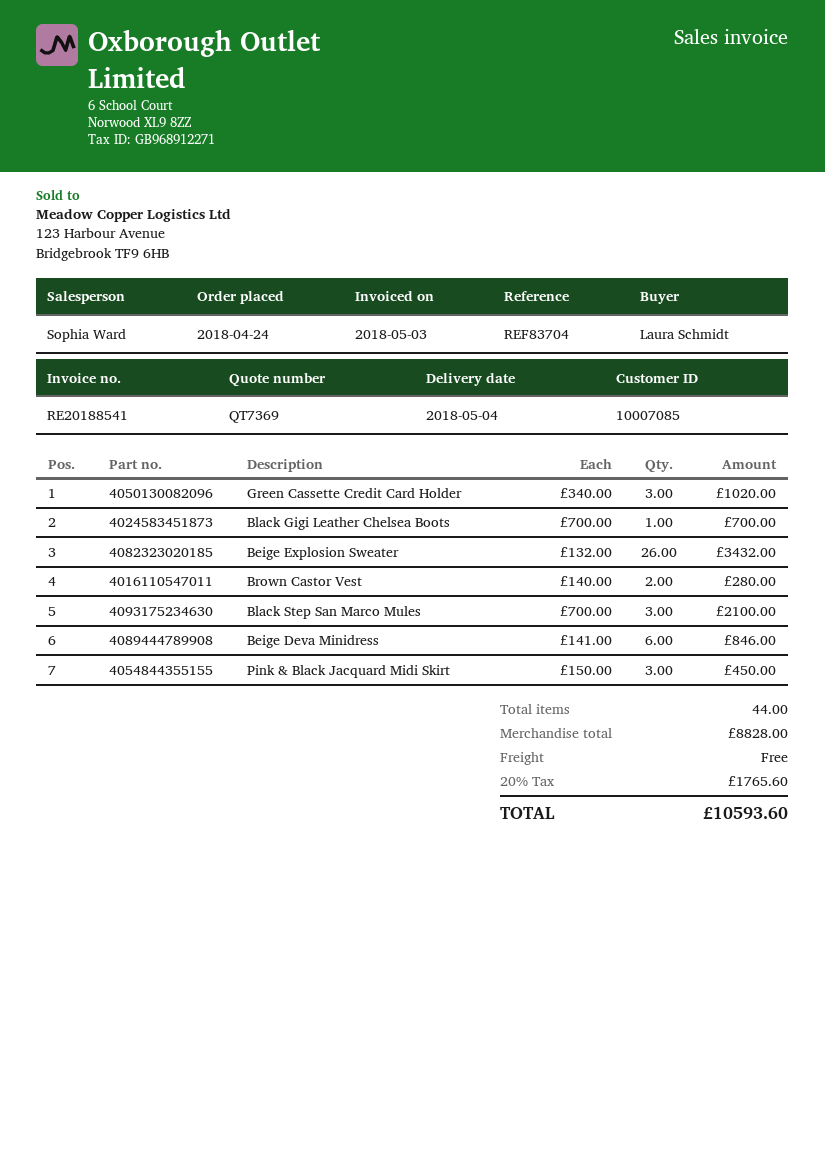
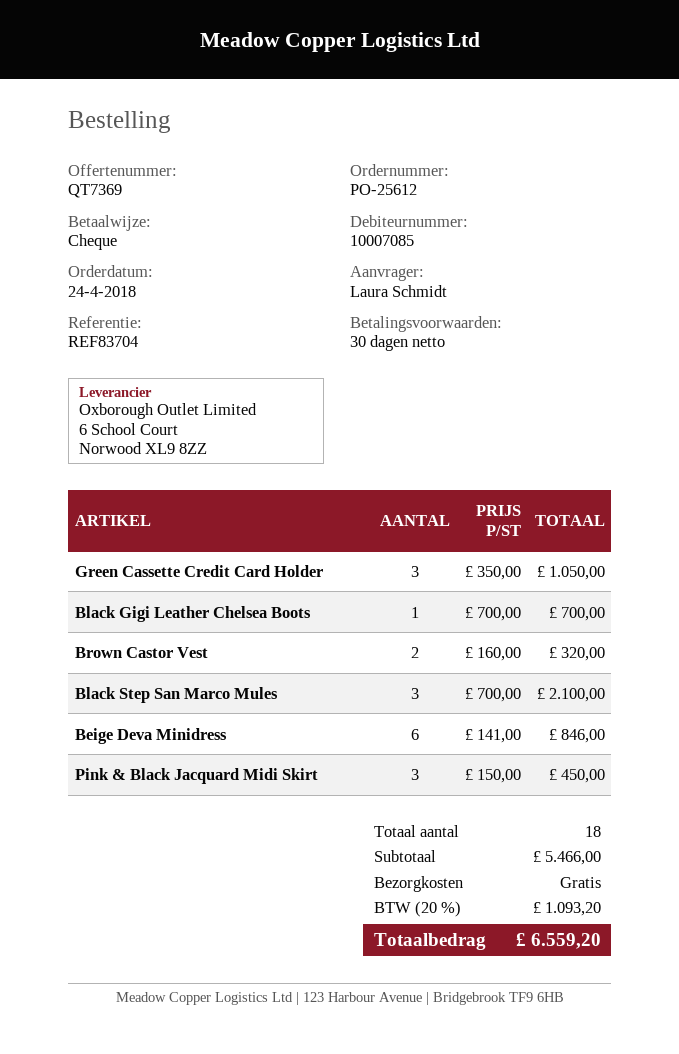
Green Cassette Credit Card Holder: 3 x 340.00 = 1020.00 -> 3 x 350.00 = 1050.00
Beige Explosion Sweater: 26 x 132.00 = 3432.00 -> none
Brown Castor Vest: 2 x 140.00 = 280.00 -> 2 x 160.00 = 320.00
total quantity: 44 -> 18
subtotal: 8828.00 -> 5466.00
tax: 20% = 1765.60 -> 20% = 1093.20
total: 10593.60 -> 6559.20

